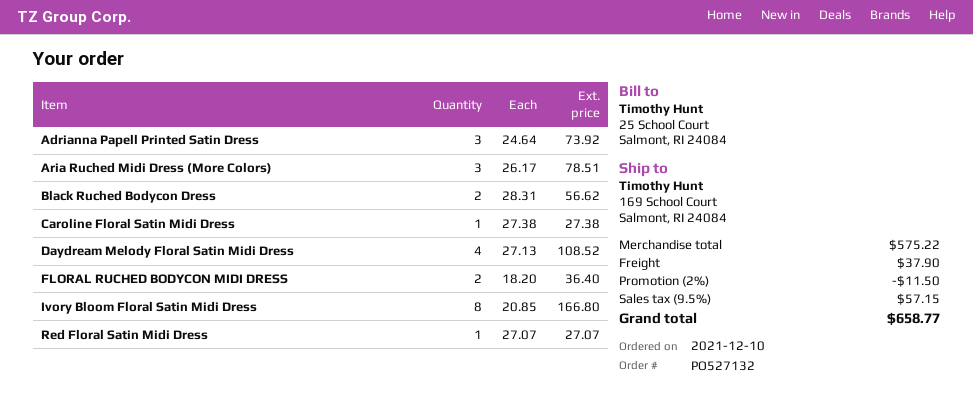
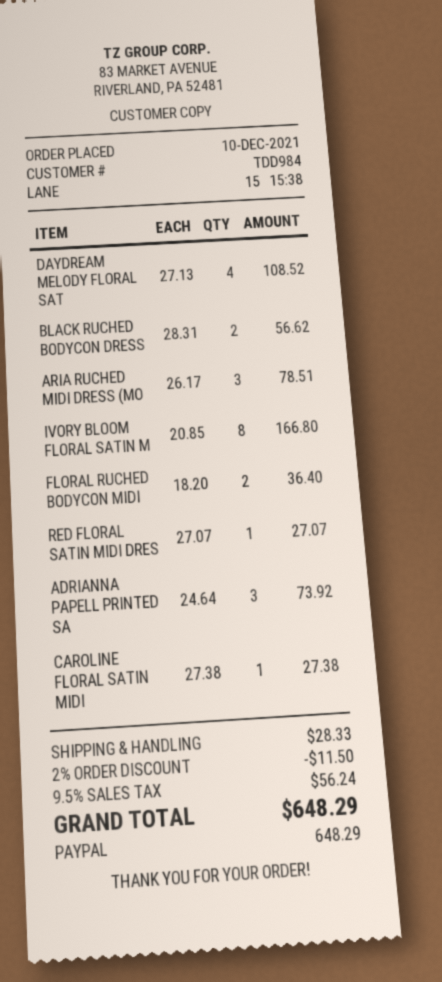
shipping: 37.90 -> 28.33
tax: 9.5% = 57.15 -> 9.5% = 56.24
total: 658.77 -> 648.29

